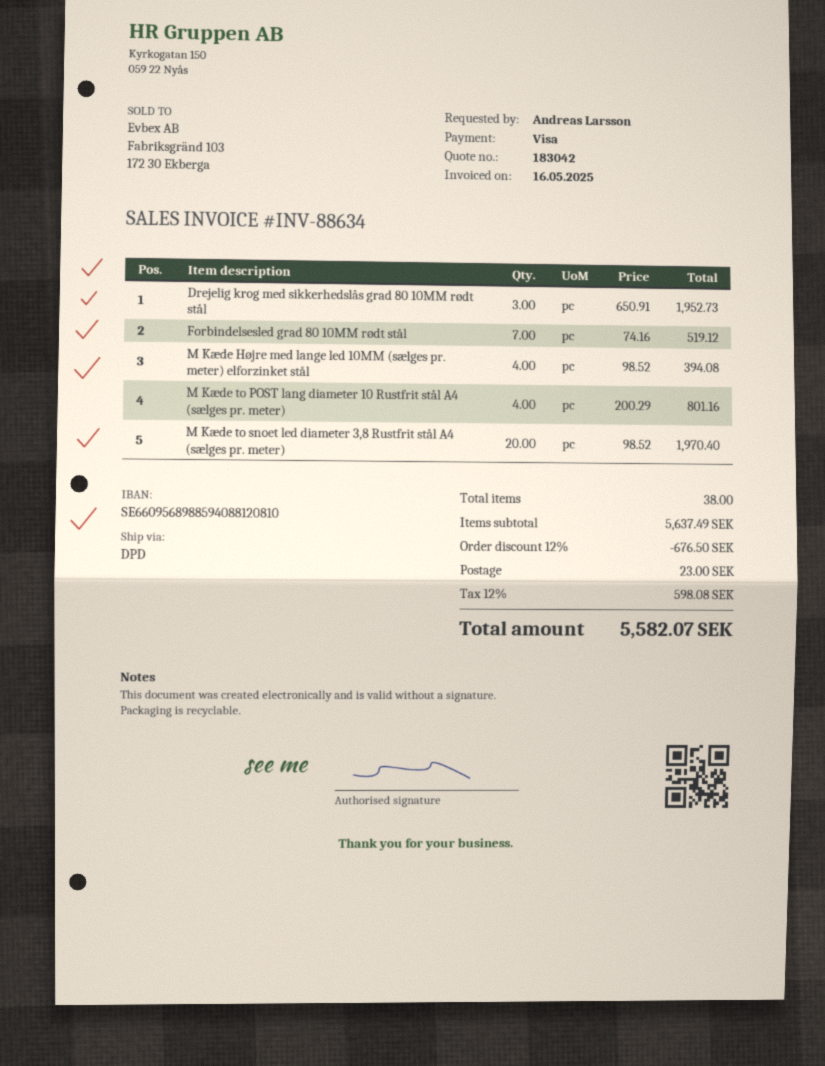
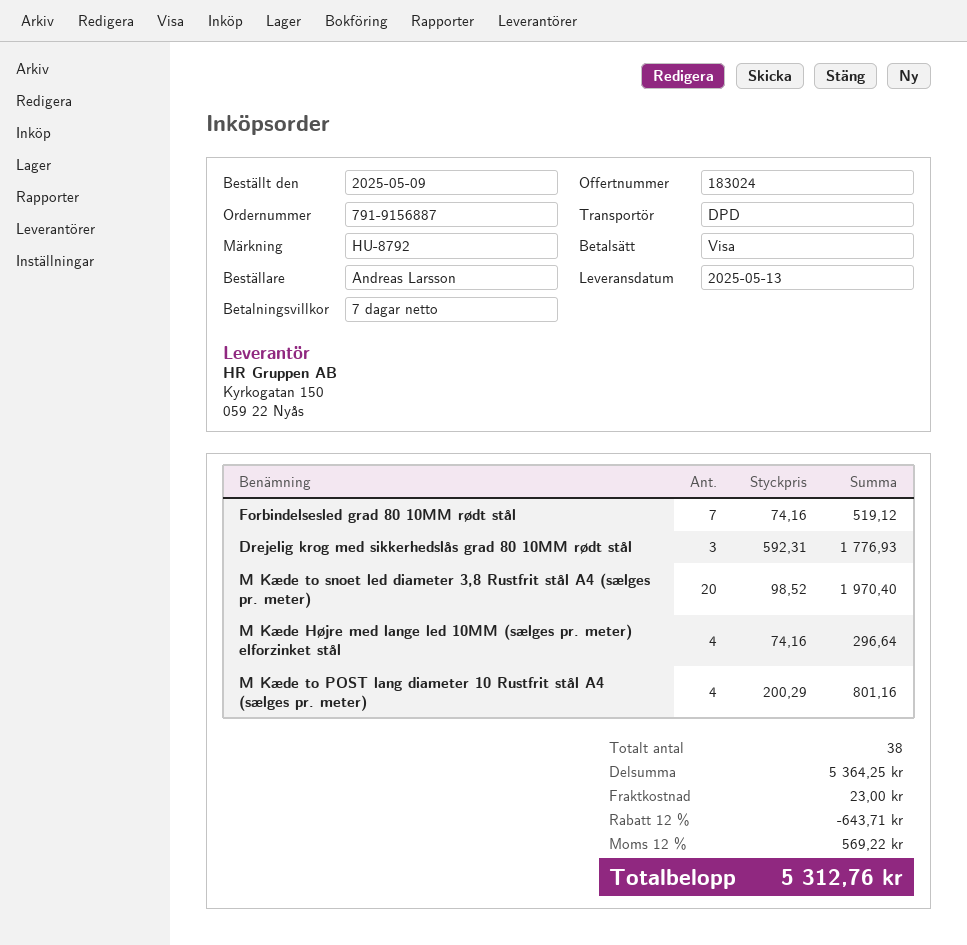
quote number: 183042 -> 183024
Drejelig krog med sikkerhedslås grad 80 10MM rødt stål: 3 x 650.91 = 1952.73 -> 3 x 592.31 = 1776.93
M Kæde Højre med lange led 10MM (sælges pr. meter) elforzinket stål: 4 x 98.52 = 394.08 -> 4 x 74.16 = 296.64
subtotal: 5637.49 -> 5364.25
discount: 12% = 676.50 -> 12% = 643.71
tax: 12% = 598.08 -> 12% = 569.22
total: 5582.07 -> 5312.76

